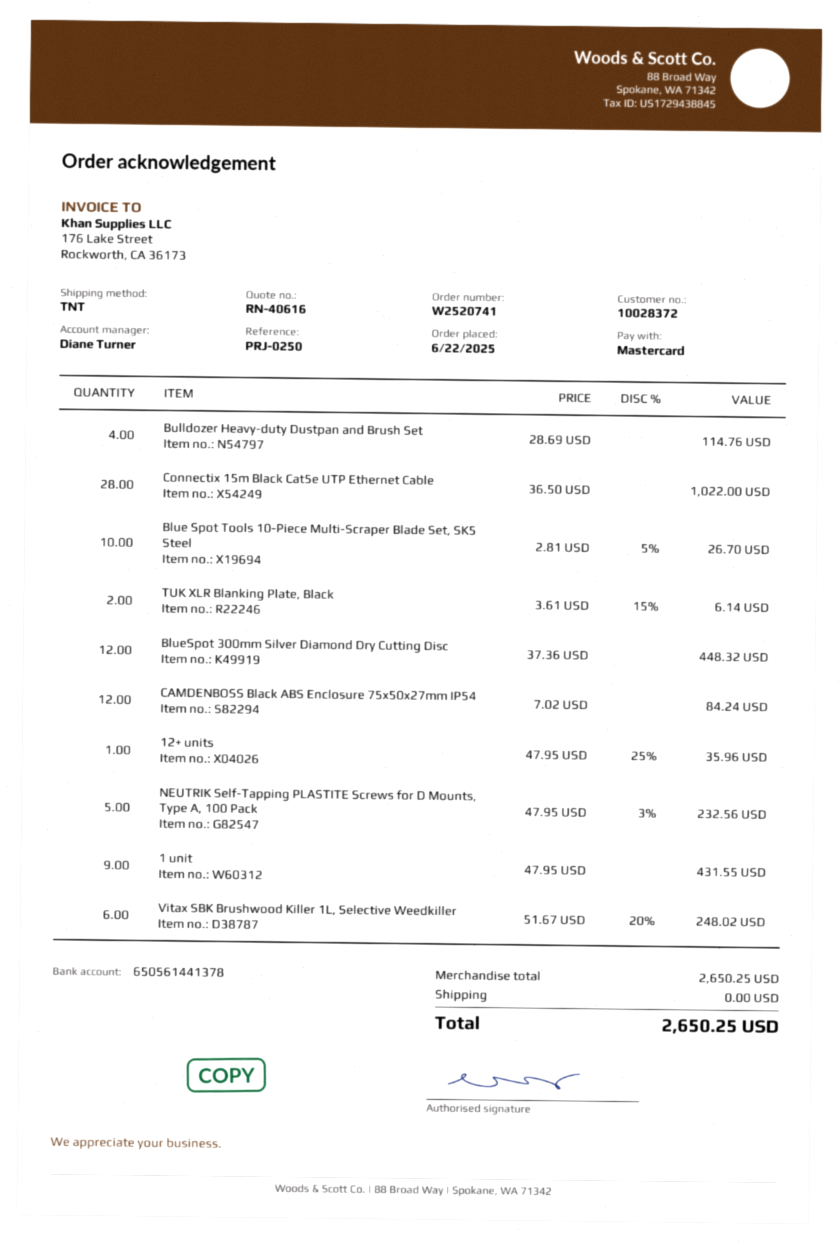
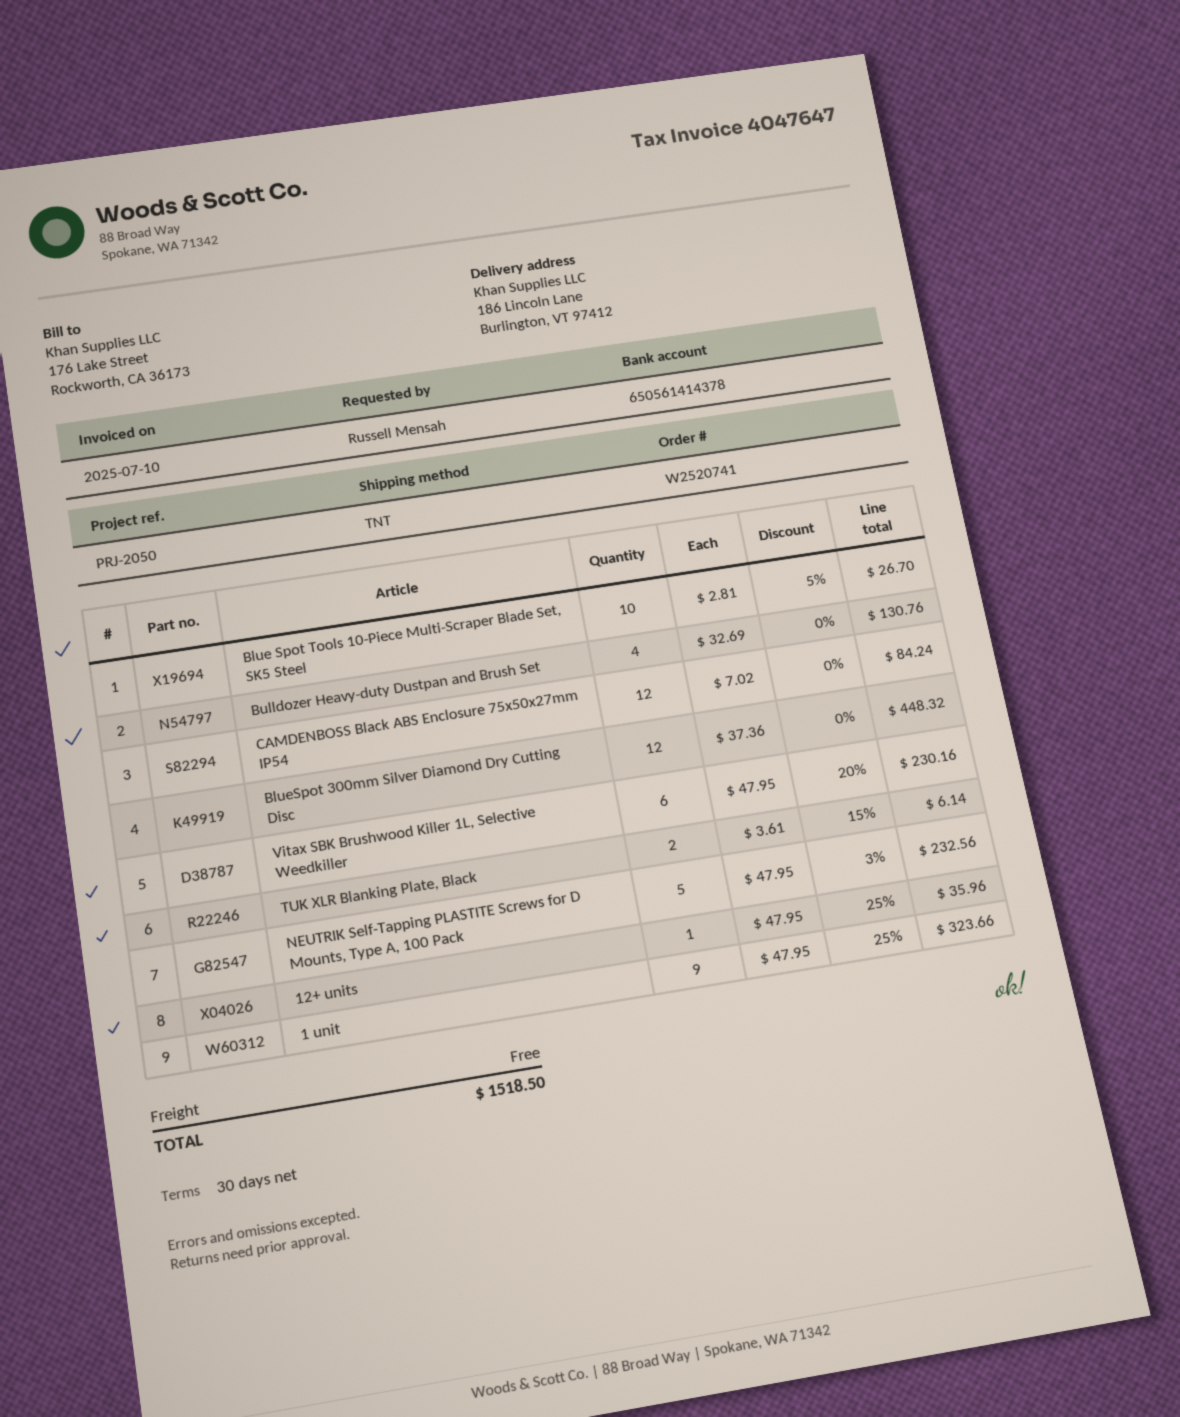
reference: PRJ-0250 -> PRJ-2050
bank account: 650561441378 -> 650561414378
Bulldozer Heavy-duty Dustpan and Brush Set: 4 x 28.69 = 114.76 -> 4 x 32.69 = 130.76
Connectix 15m Black Cat5e UTP Ethernet Cable: 28 x 36.50 = 1022.00 -> none
1 unit: 9 x 47.95 = 431.55 -> 9 x 47.95 - 25% = 323.66
Vitax SBK Brushwood Killer 1L, Selective Weedkiller: 6 x 51.67 - 20% = 248.02 -> 6 x 47.95 - 20% = 230.16
total: 2650.25 -> 1518.50

